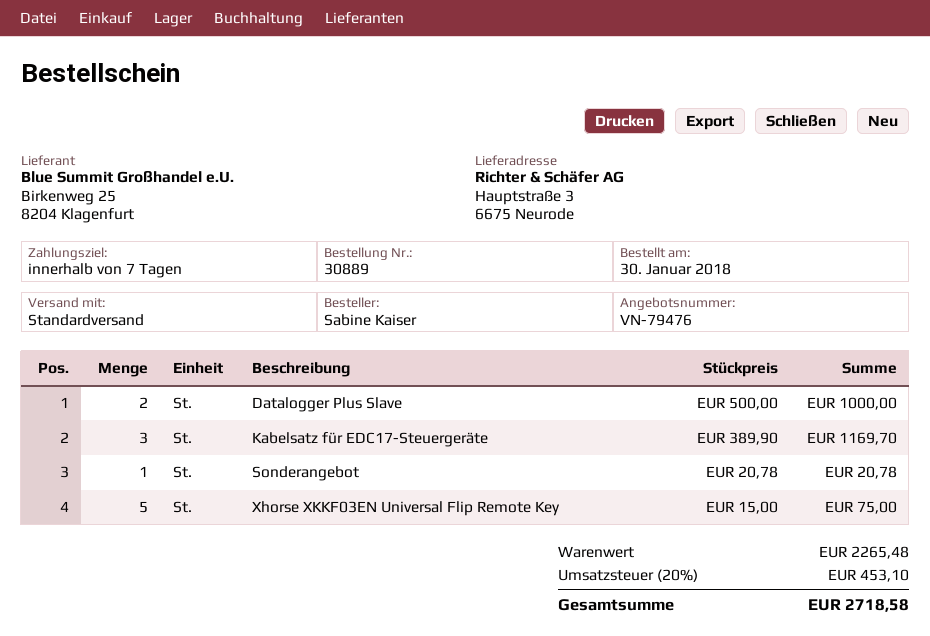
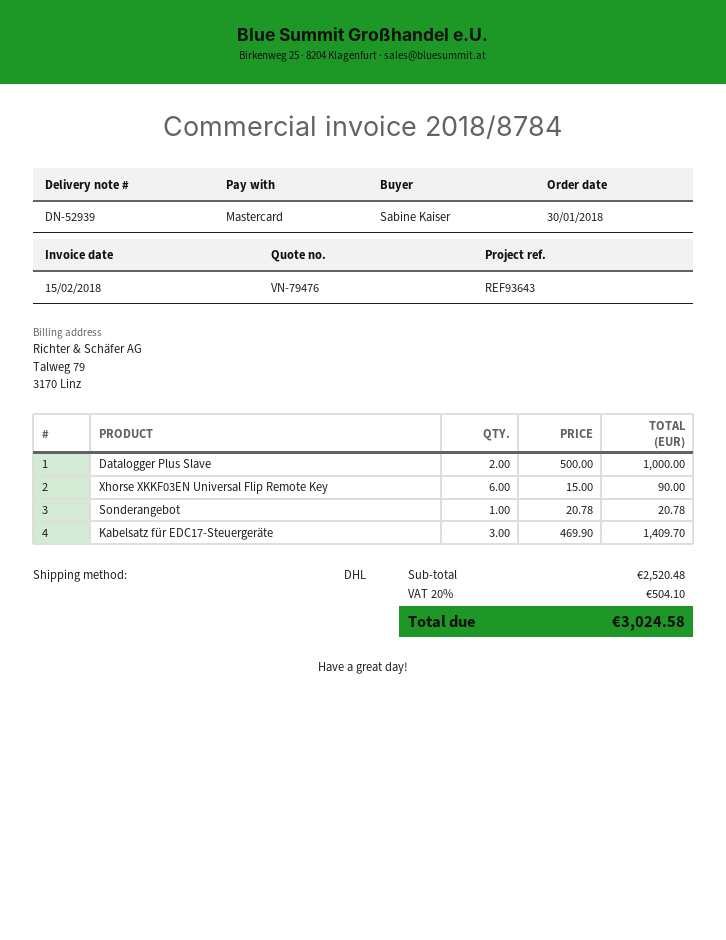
shipping method: standard -> DHL
Kabelsatz für EDC17-Steuergeräte: 3 x 389.90 = 1169.70 -> 3 x 469.90 = 1409.70
Xhorse XKKF03EN Universal Flip Remote Key: 5 x 15.00 = 75.00 -> 6 x 15.00 = 90.00
subtotal: 2265.48 -> 2520.48
tax: 20% = 453.10 -> 20% = 504.10
total: 2718.58 -> 3024.58

